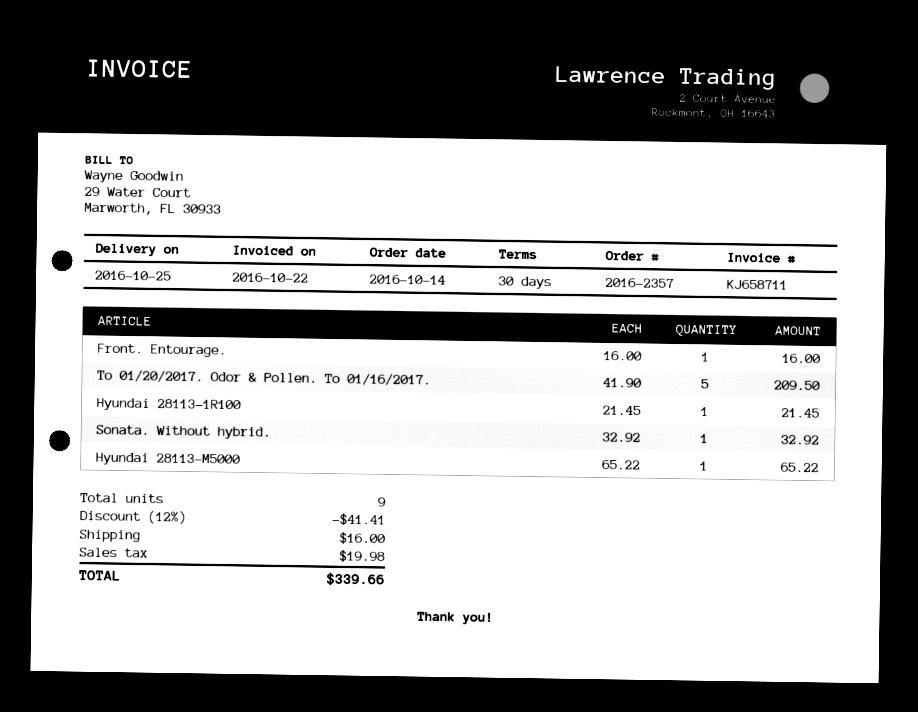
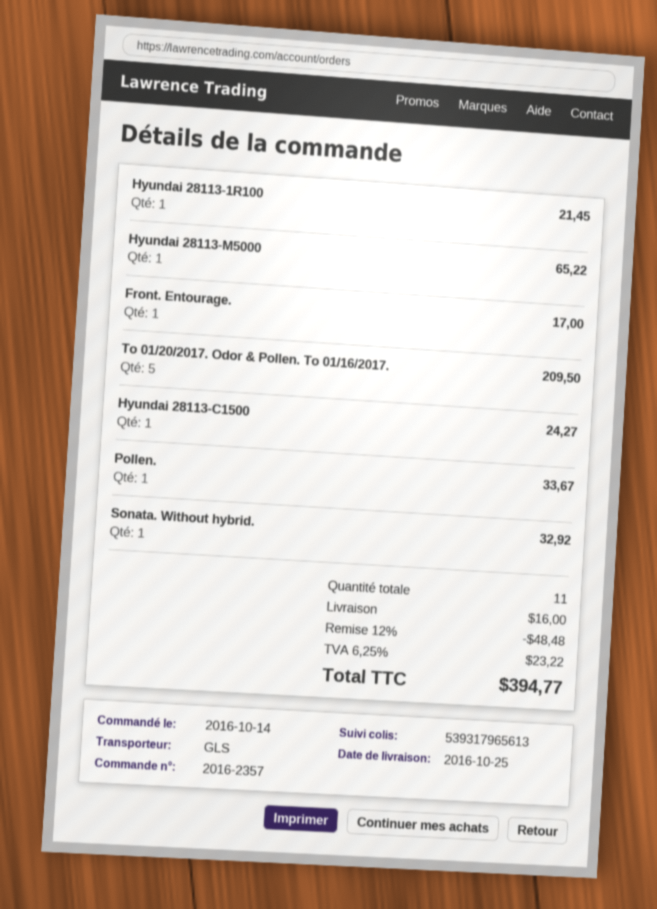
Front. Entourage.: 1 for 16.00 -> 1 for 17.00
Hyundai 28113-C1500: none -> 1 for 24.27
Pollen.: none -> 1 for 33.67
total quantity: 9 -> 11
discount: 12% = 41.41 -> 12% = 48.48
tax: 19.98 -> 23.22
total: 339.66 -> 394.77

